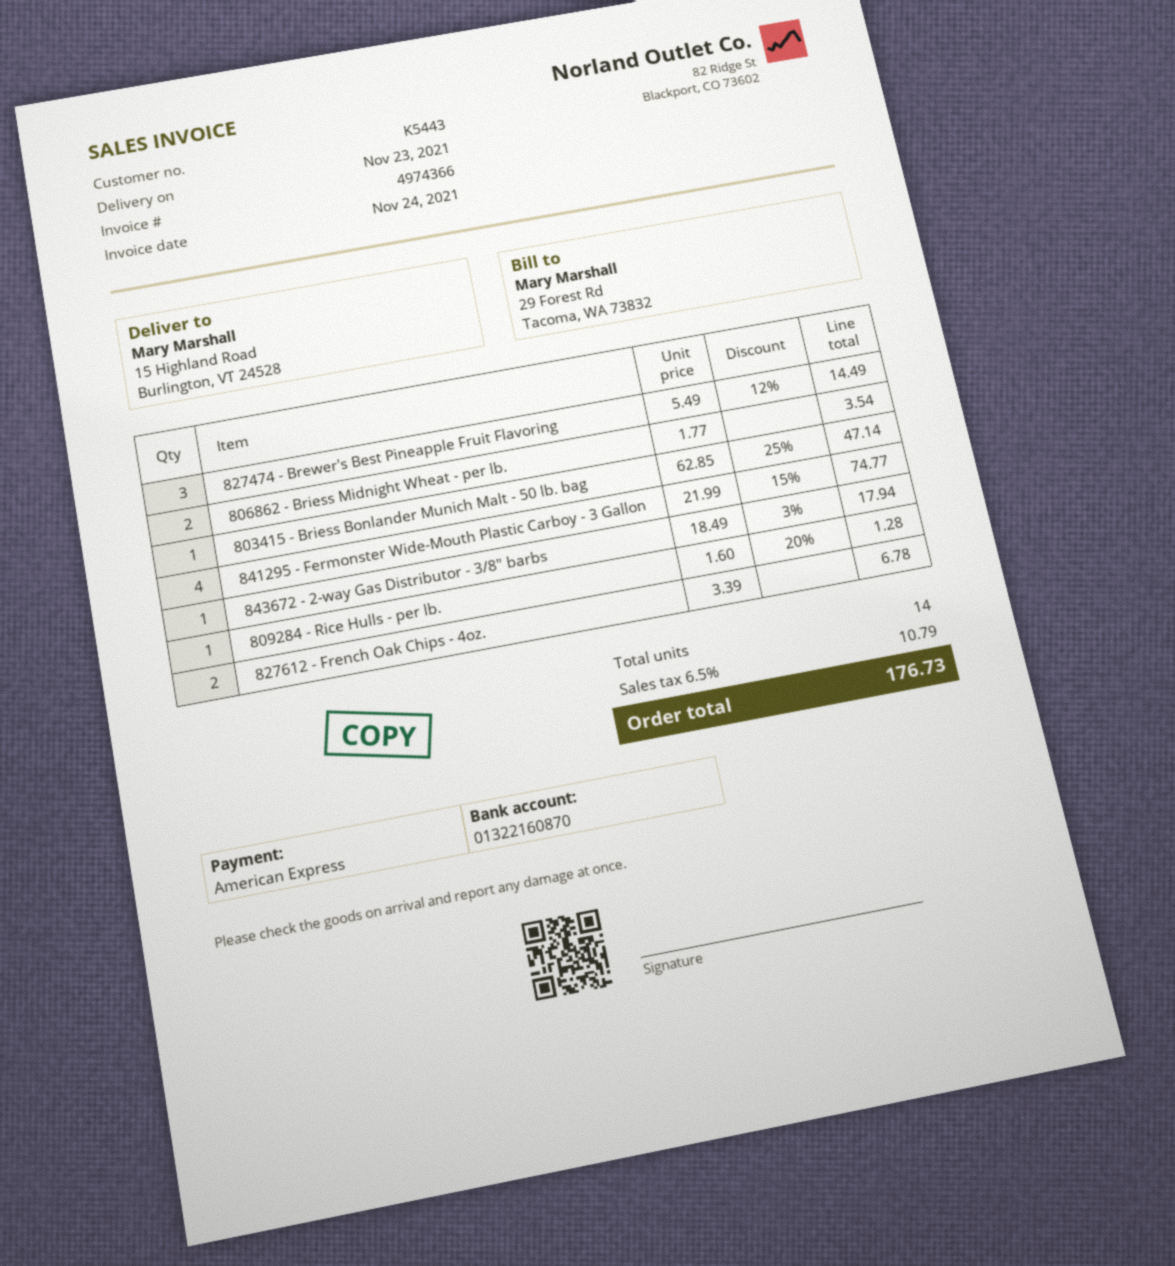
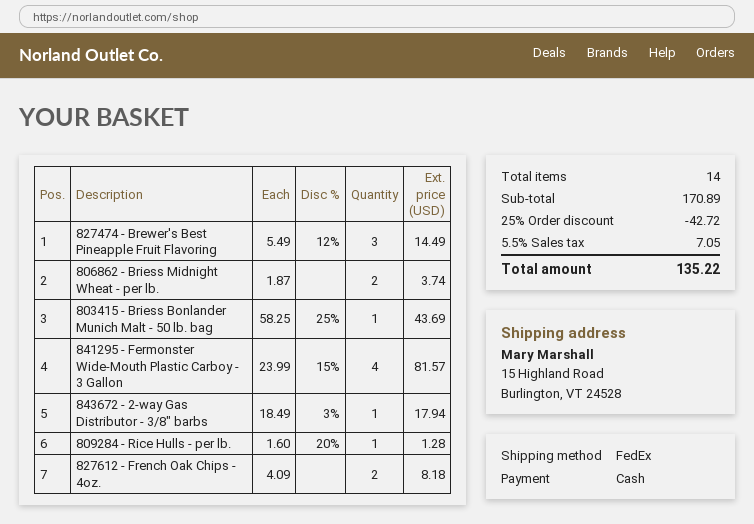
payment method: American Express -> cash
806862 - Briess Midnight Wheat - per lb.: 2 x 1.77 = 3.54 -> 2 x 1.87 = 3.74
803415 - Briess Bonlander Munich Malt - 50 lb. bag: 1 x 62.85 - 25% = 47.14 -> 1 x 58.25 - 25% = 43.69
841295 - Fermonster Wide-Mouth Plastic Carboy - 3 Gallon: 4 x 21.99 - 15% = 74.77 -> 4 x 23.99 - 15% = 81.57
827612 - French Oak Chips - 4oz.: 2 x 3.39 = 6.78 -> 2 x 4.09 = 8.18
discount: none -> 25% = 42.72
tax: 6.5% = 10.79 -> 5.5% = 7.05
total: 176.73 -> 135.22

